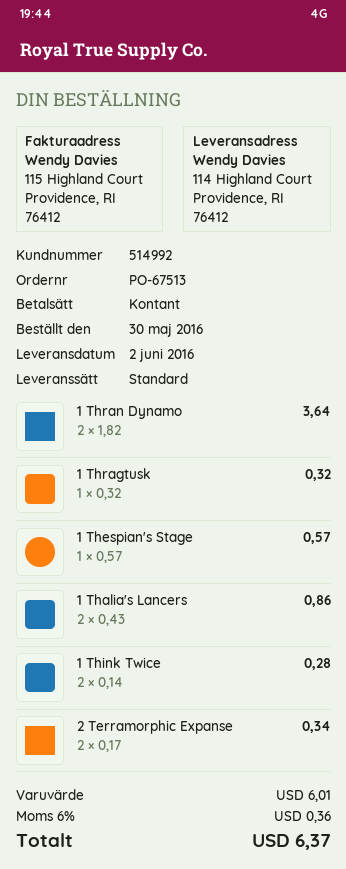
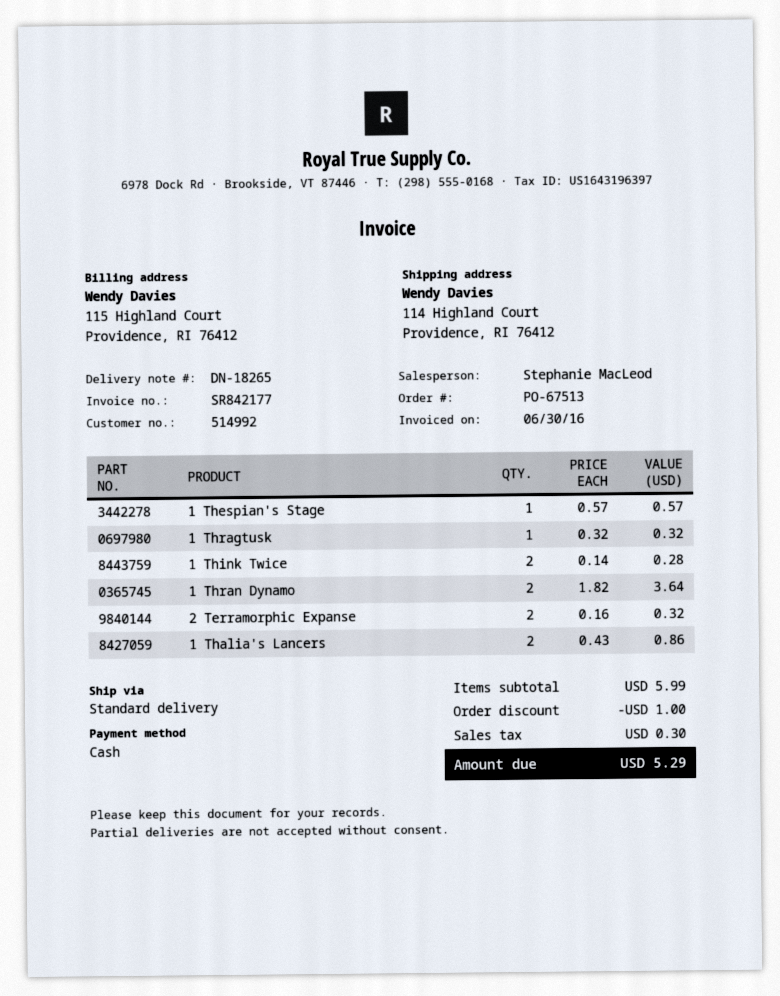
2 Terramorphic Expanse: 2 x 0.17 = 0.34 -> 2 x 0.16 = 0.32
subtotal: 6.01 -> 5.99
discount: none -> 1.00
tax: 0.36 -> 0.30
total: 6.37 -> 5.29

